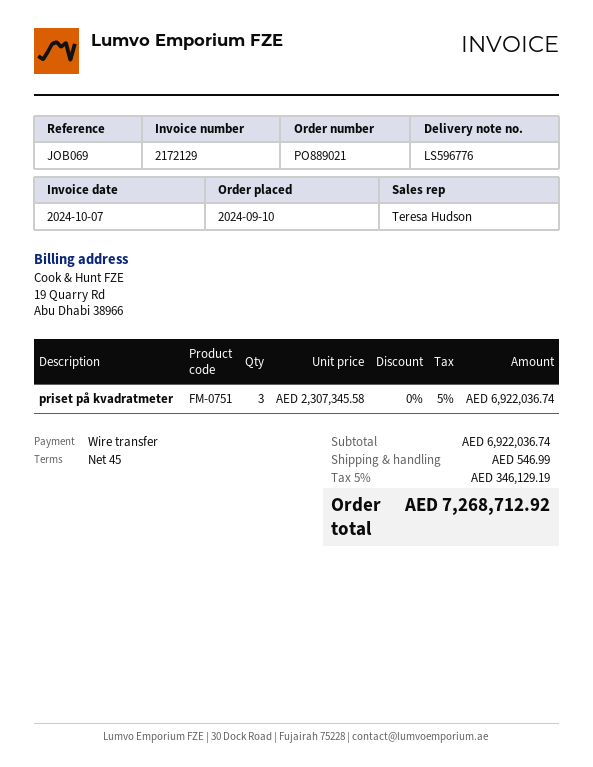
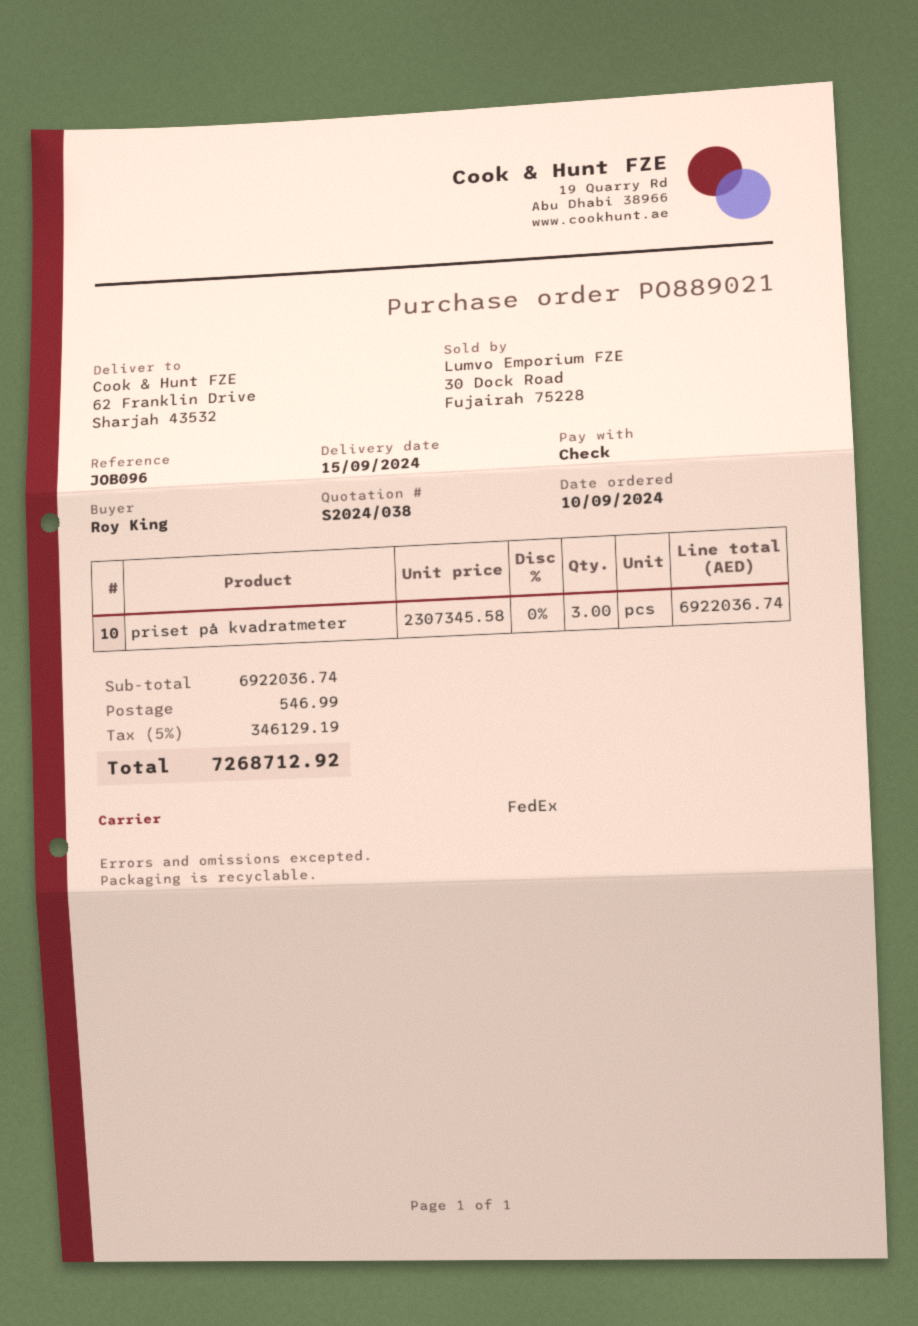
reference: JOB069 -> JOB096
payment method: bank transfer -> cheque

